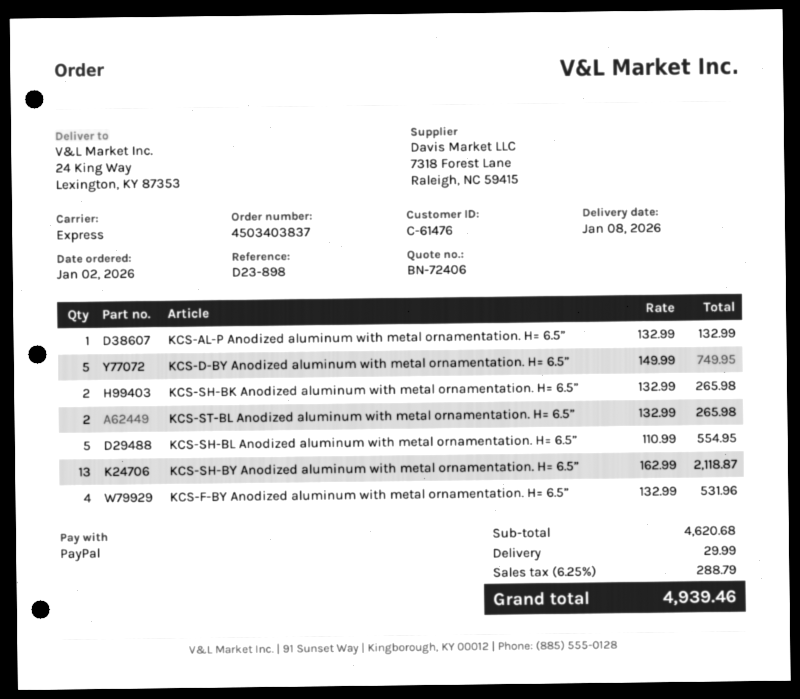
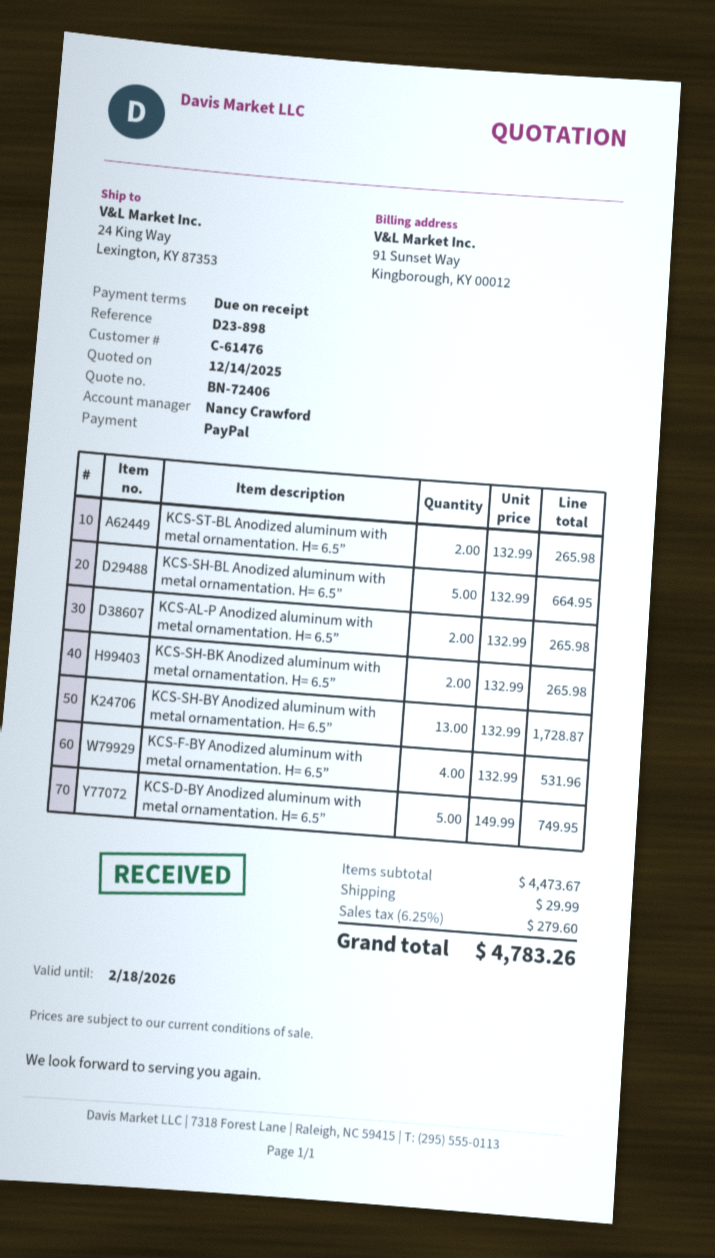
KCS-AL-P Anodized aluminum with metal ornamentation. H= 6.5”: 1 x 132.99 = 132.99 -> 2 x 132.99 = 265.98
KCS-SH-BL Anodized aluminum with metal ornamentation. H= 6.5”: 5 x 110.99 = 554.95 -> 5 x 132.99 = 664.95
KCS-SH-BY Anodized aluminum with metal ornamentation. H= 6.5”: 13 x 162.99 = 2118.87 -> 13 x 132.99 = 1728.87
subtotal: 4620.68 -> 4473.67
tax: 6.25% = 288.79 -> 6.25% = 279.60
total: 4939.46 -> 4783.26

